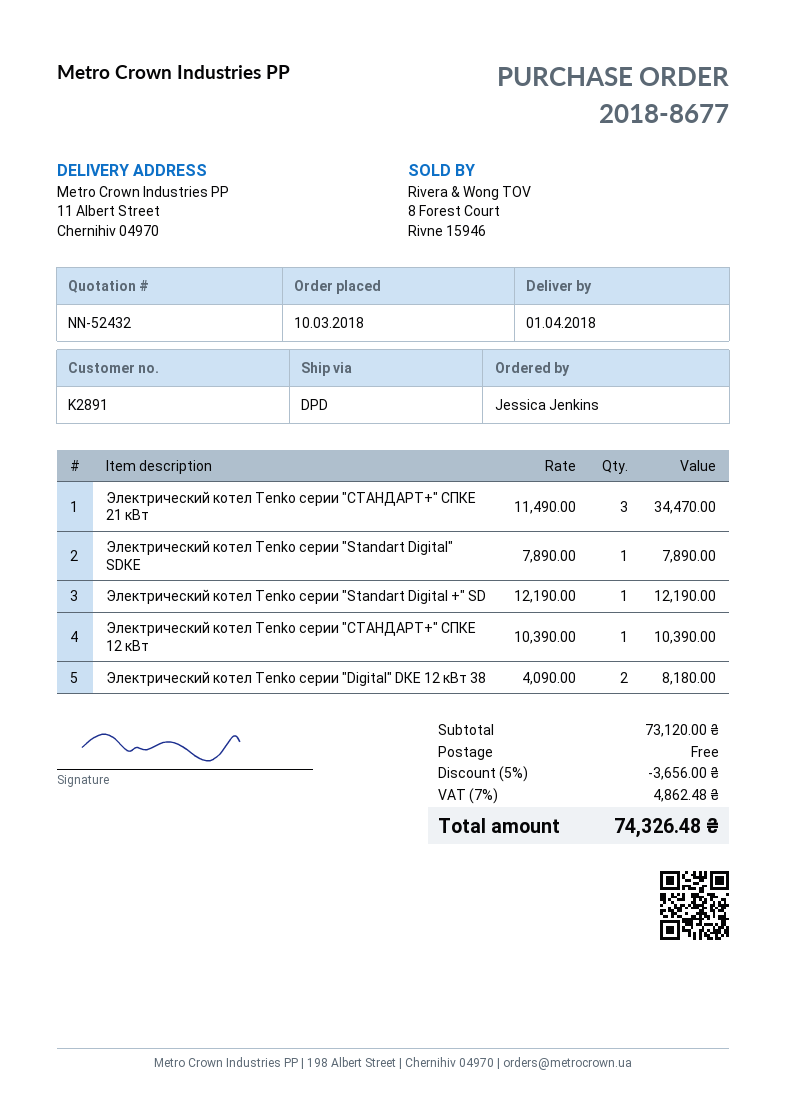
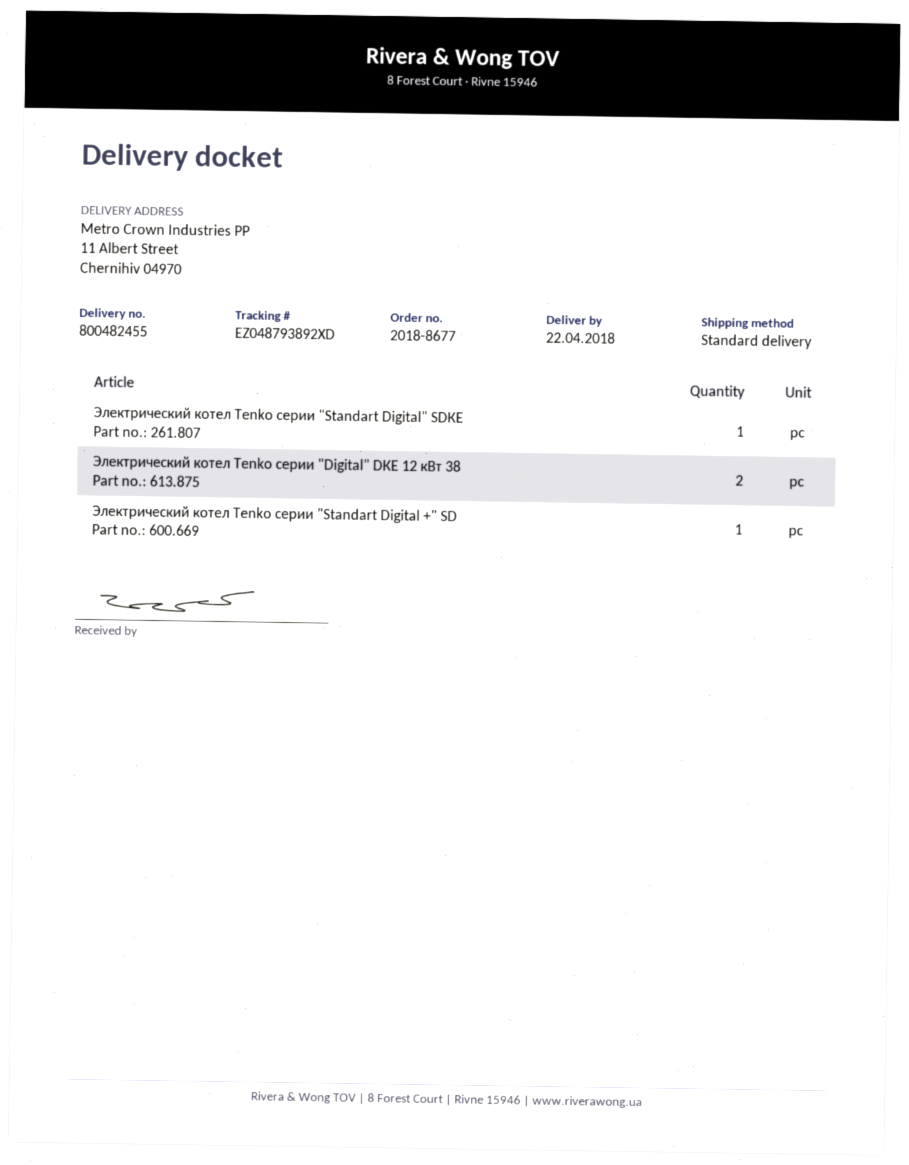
delivery date: 2018-04-01 -> 2018-04-22
shipping method: DPD -> standard
Электрический котел Tenko серии "СТАНДАРТ+" СПКЕ 21 кВт: 3 -> none
Электрический котел Tenko серии "СТАНДАРТ+" СПКЕ 12 кВт: 1 -> none

